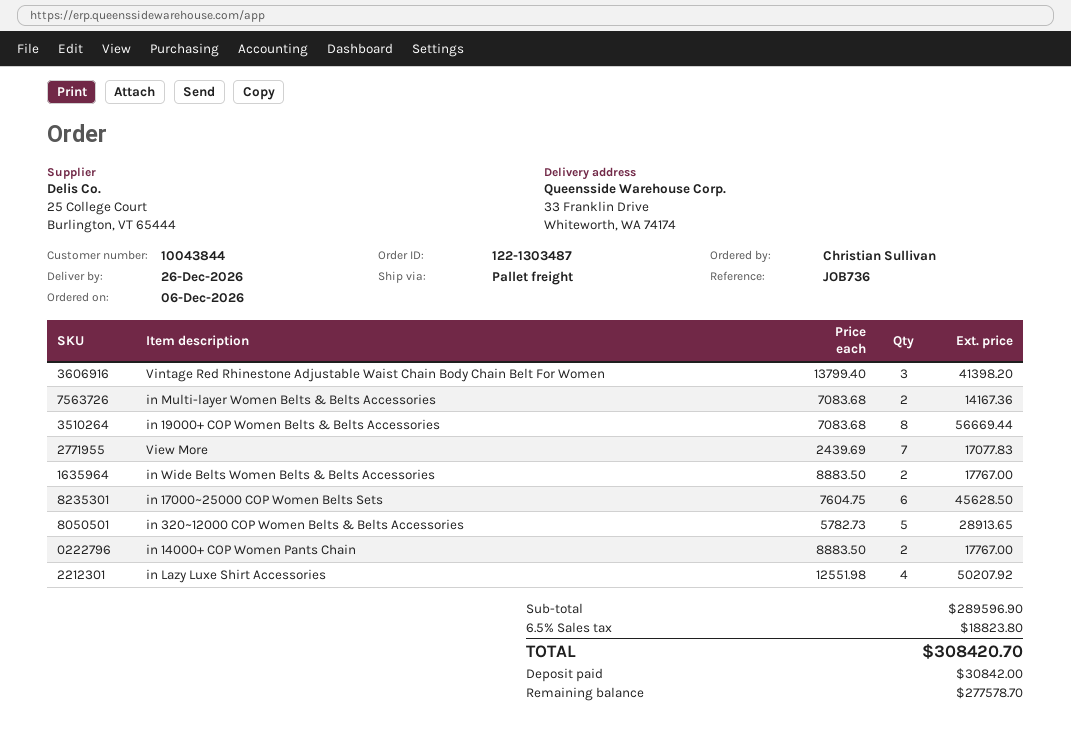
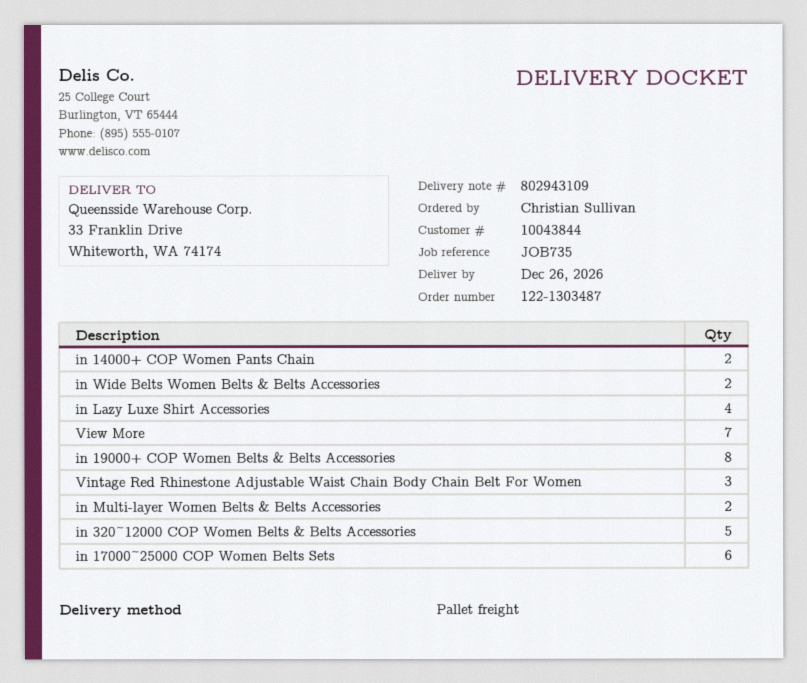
reference: JOB736 -> JOB735

